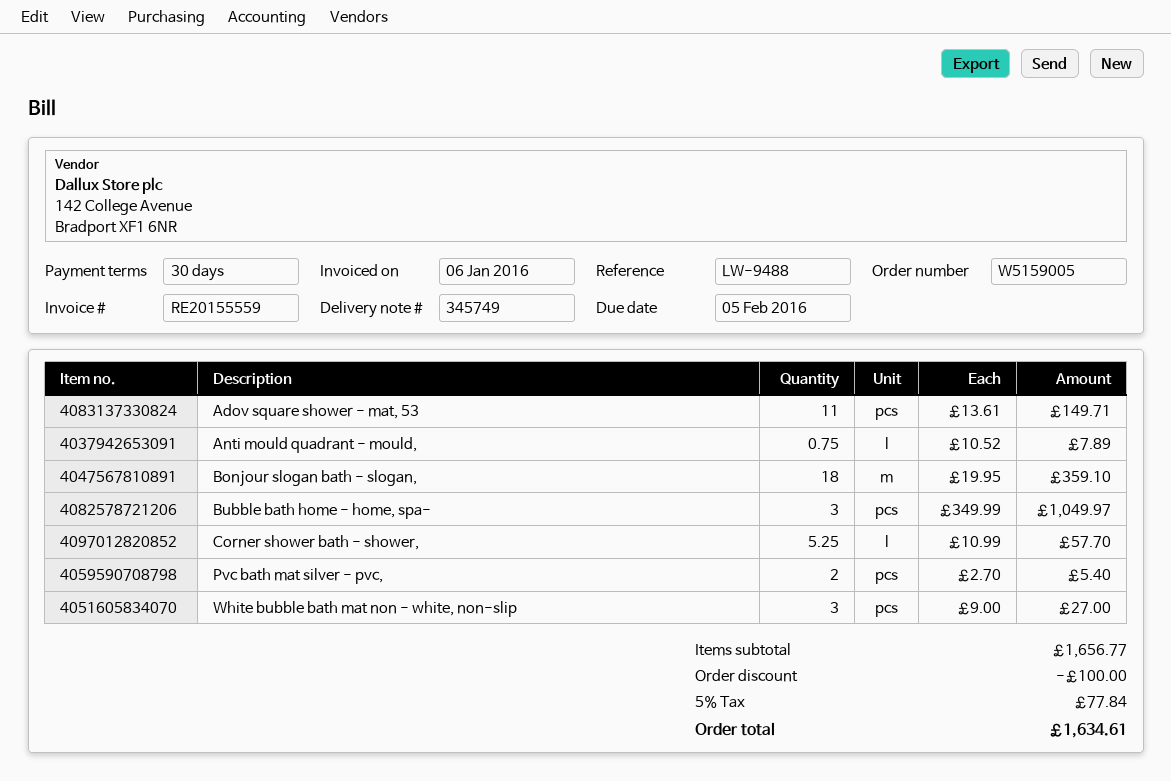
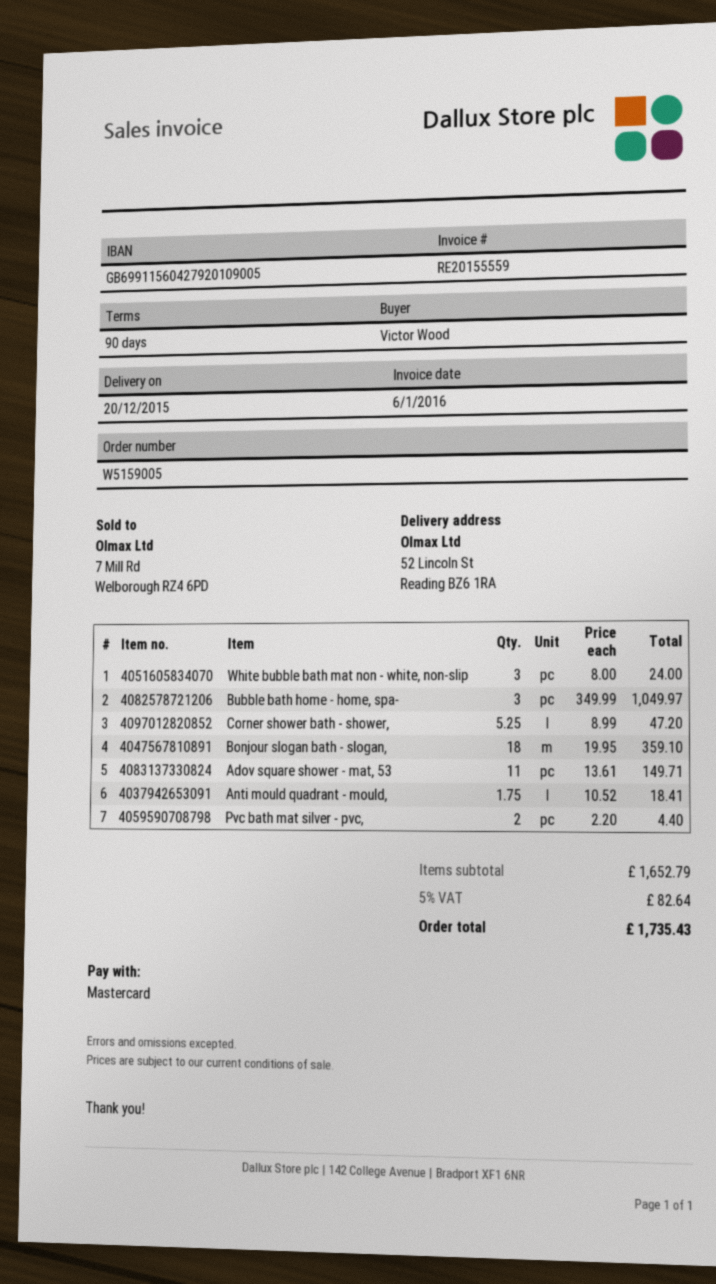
payment terms: 30 days -> 90 days
Anti mould quadrant - mould,: 0.75 x 10.52 = 7.89 -> 1.75 x 10.52 = 18.41
Corner shower bath - shower,: 5.25 x 10.99 = 57.70 -> 5.25 x 8.99 = 47.20
Pvc bath mat silver - pvc,: 2 x 2.70 = 5.40 -> 2 x 2.20 = 4.40
White bubble bath mat non - white, non-slip: 3 x 9.00 = 27.00 -> 3 x 8.00 = 24.00
subtotal: 1656.77 -> 1652.79
discount: 100.00 -> none
tax: 5% = 77.84 -> 5% = 82.64
total: 1634.61 -> 1735.43

